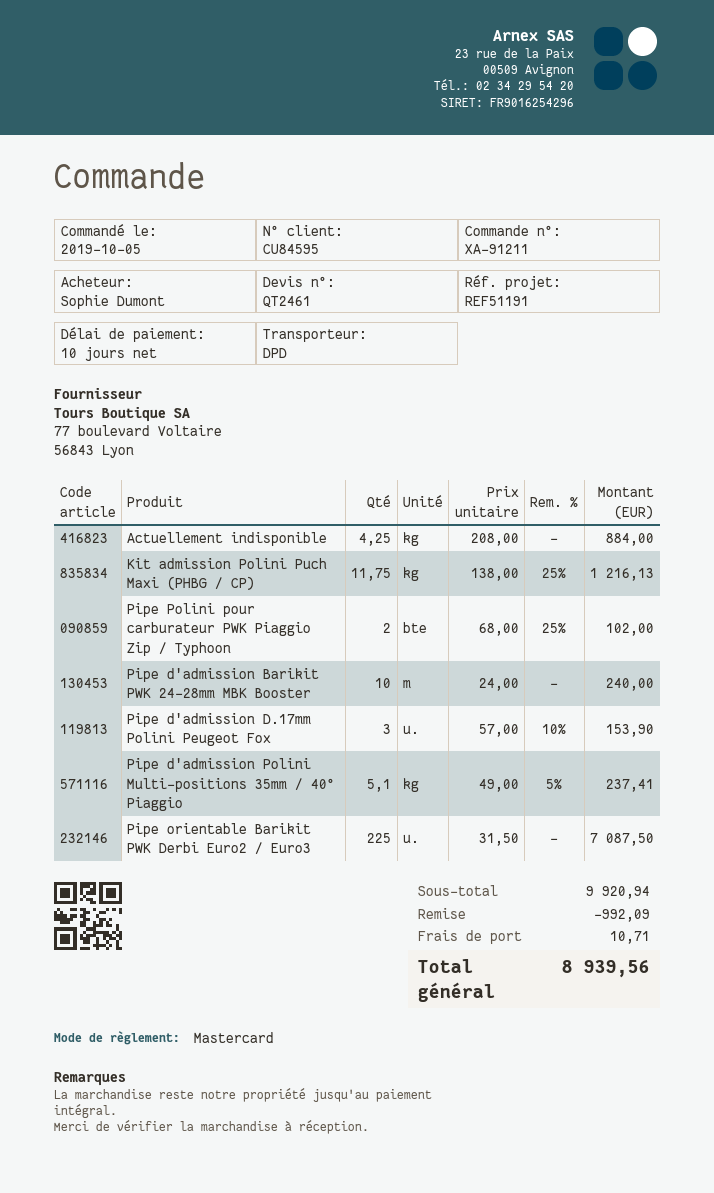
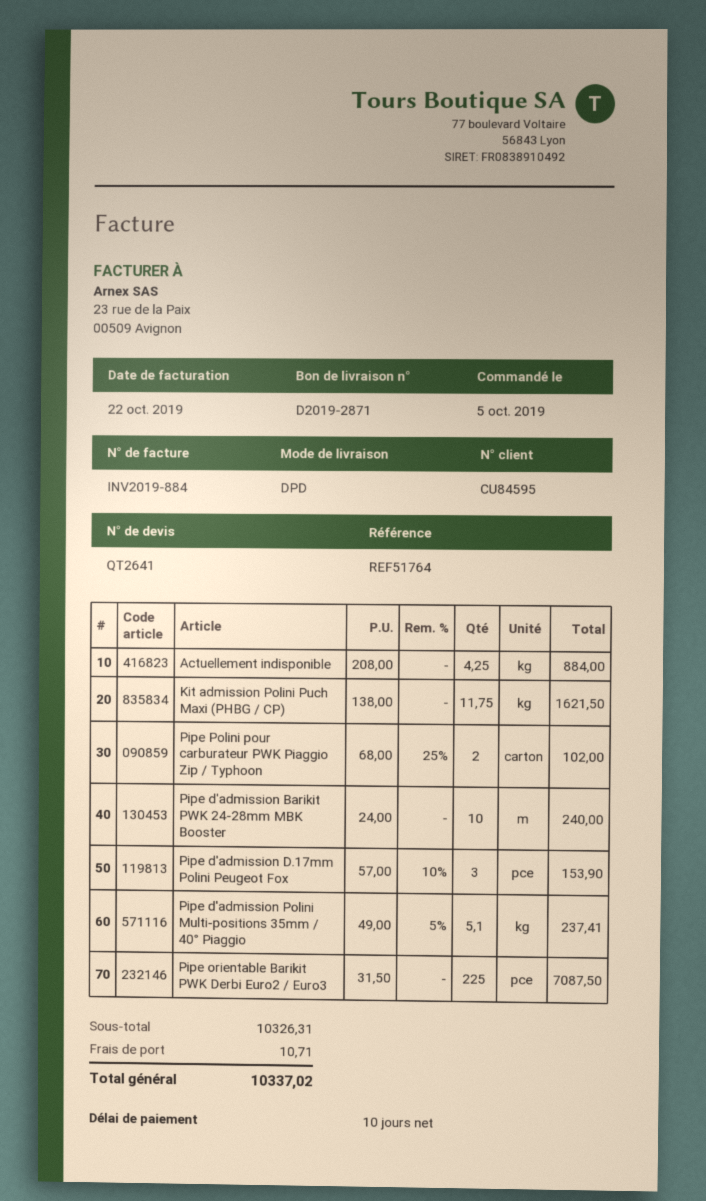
quote number: QT2461 -> QT2641
reference: REF51191 -> REF51764
Kit admission Polini Puch Maxi (PHBG / CP): 11.75 x 138.00 - 25% = 1216.13 -> 11.75 x 138.00 = 1621.50
subtotal: 9920.94 -> 10326.31
discount: 992.09 -> none
total: 8939.56 -> 10337.02

